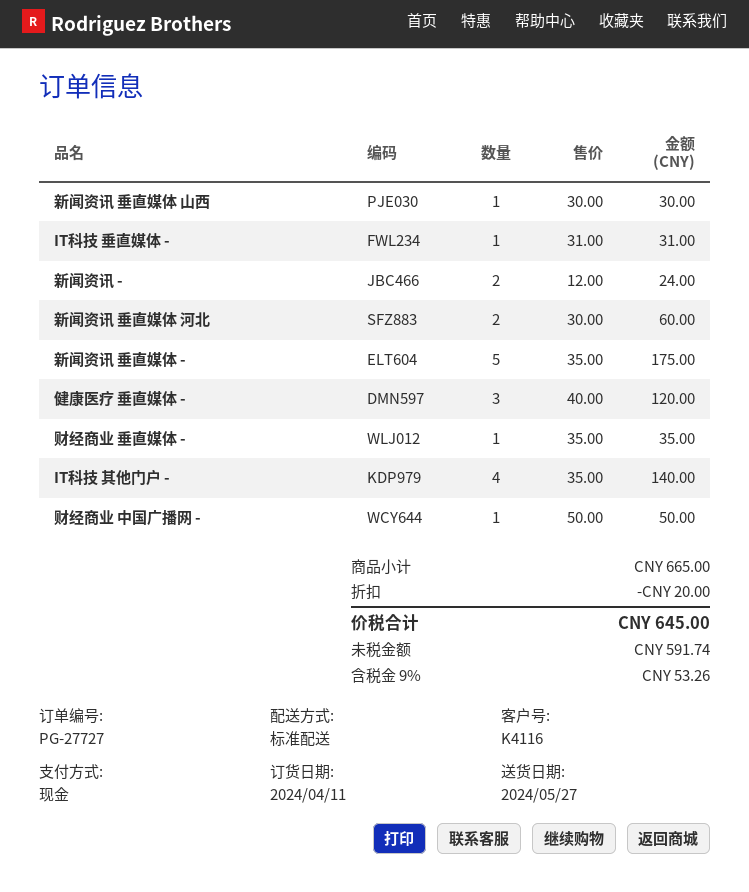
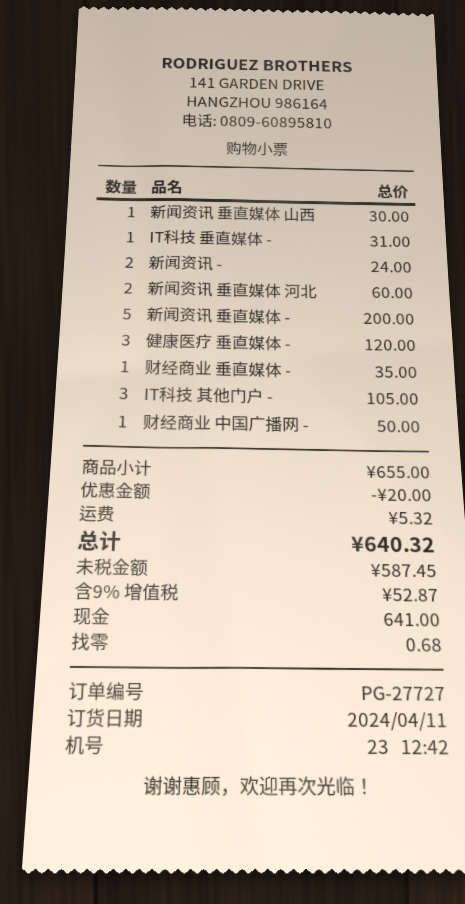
新闻资讯 垂直媒体 -: 5 for 175.00 -> 5 for 200.00
IT科技 其他门户 -: 4 for 140.00 -> 3 for 105.00
subtotal: 665.00 -> 655.00
shipping: none -> 5.32
net: 591.74 -> 587.45
tax: 9% = 53.26 -> 9% = 52.87
total: 645.00 -> 640.32

